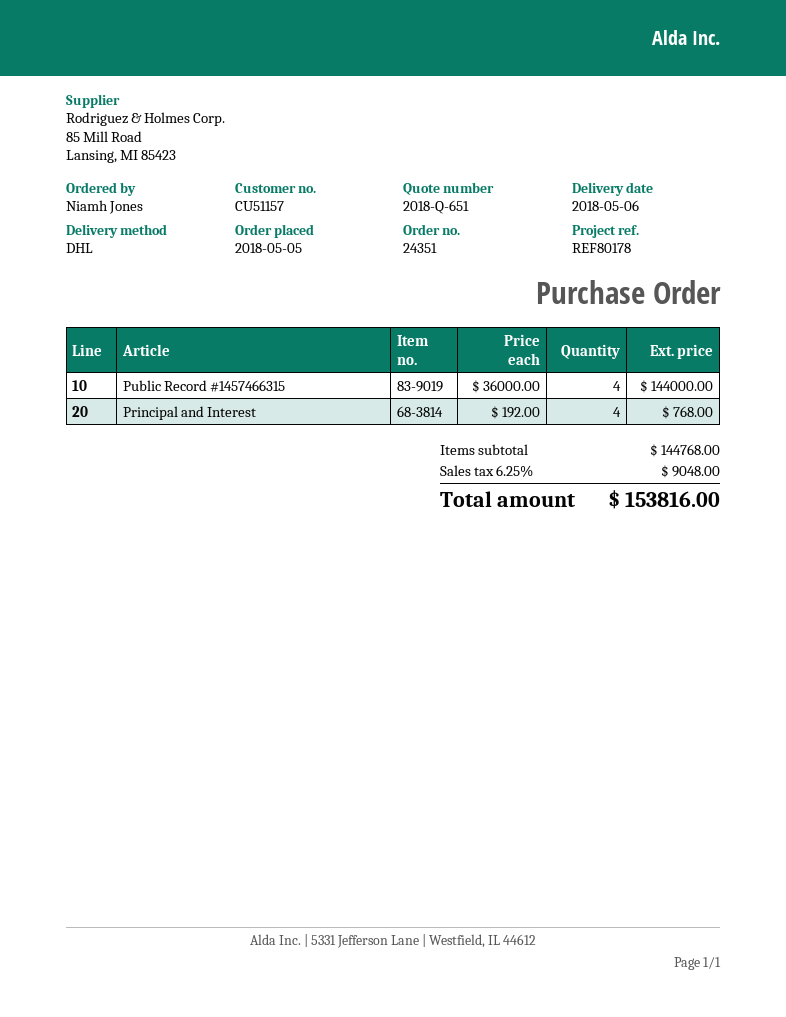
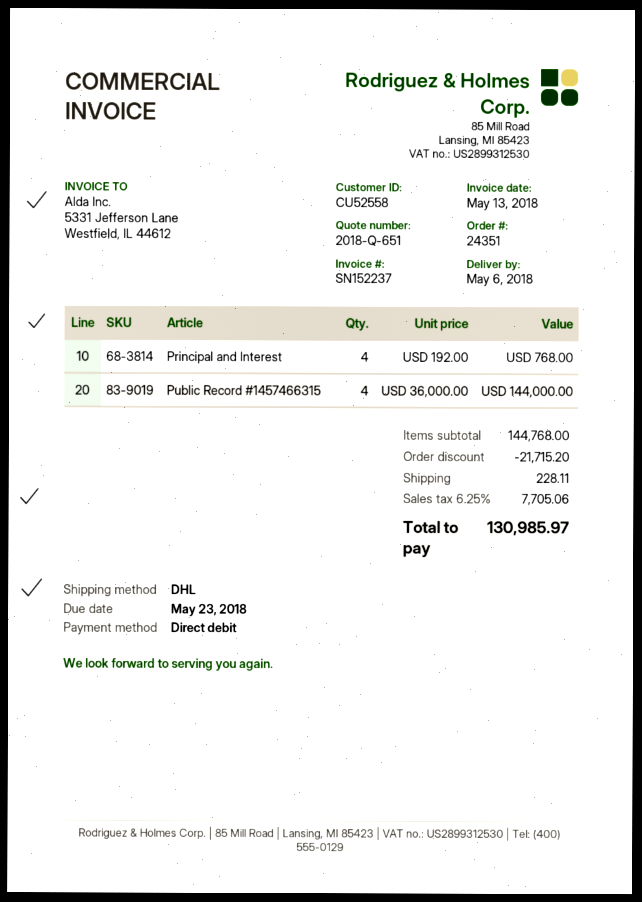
customer number: CU51157 -> CU52558
discount: none -> 21715.20
shipping: none -> 228.11
tax: 6.25% = 9048.00 -> 6.25% = 7705.06
total: 153816.00 -> 130985.97

